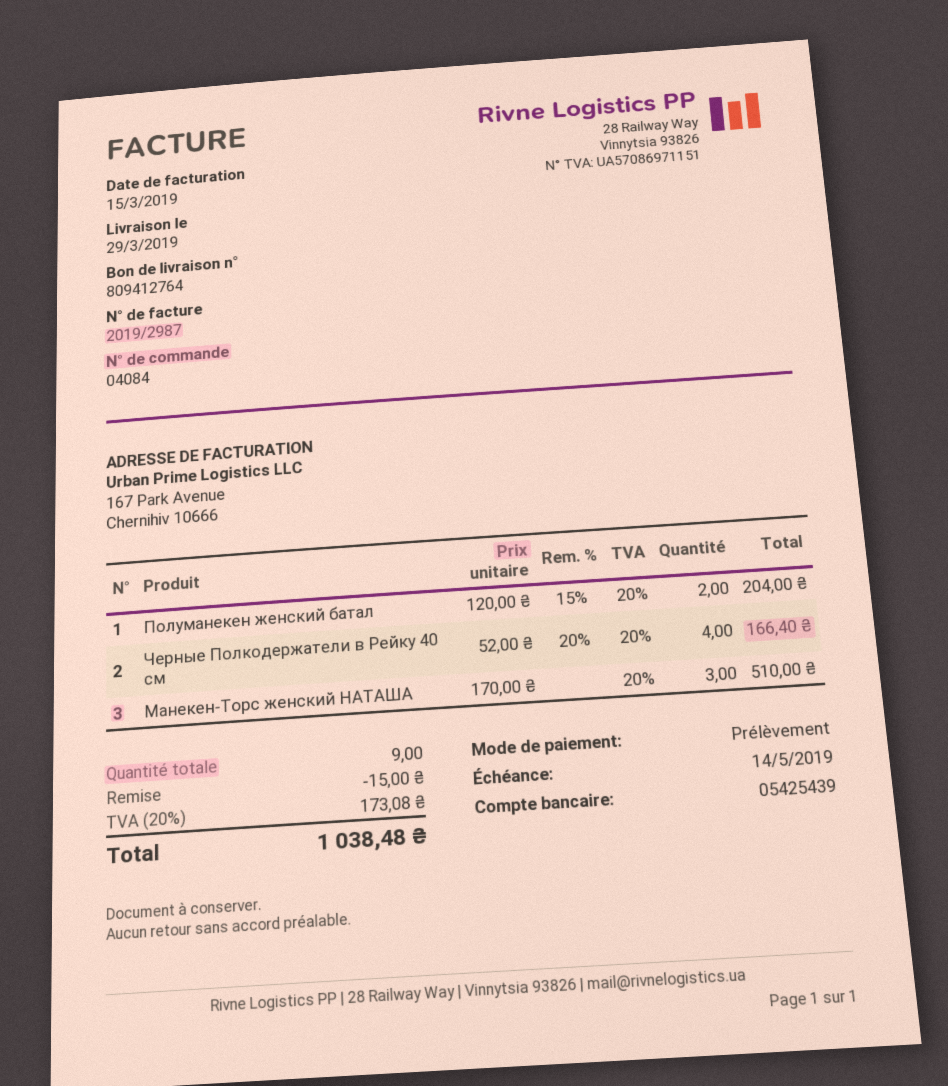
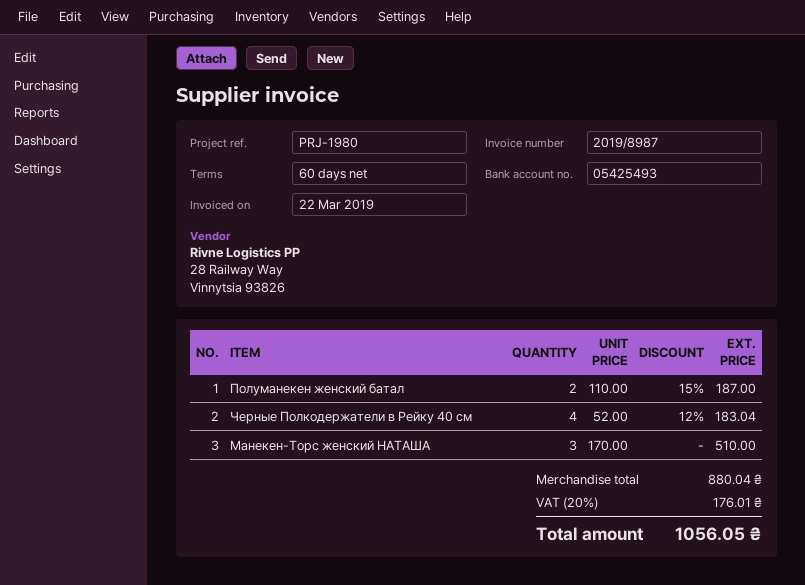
invoice number: 2019/2987 -> 2019/8987
invoice date: 2019-03-15 -> 2019-03-22
bank account: 05425439 -> 05425493
Полуманекен женский батал: 2 x 120.00 - 15% = 204.00 -> 2 x 110.00 - 15% = 187.00
Черные Полкодержатели в Рейку 40 см: 4 x 52.00 - 20% = 166.40 -> 4 x 52.00 - 12% = 183.04
discount: 15.00 -> none
tax: 20% = 173.08 -> 20% = 176.01
total: 1038.48 -> 1056.05

